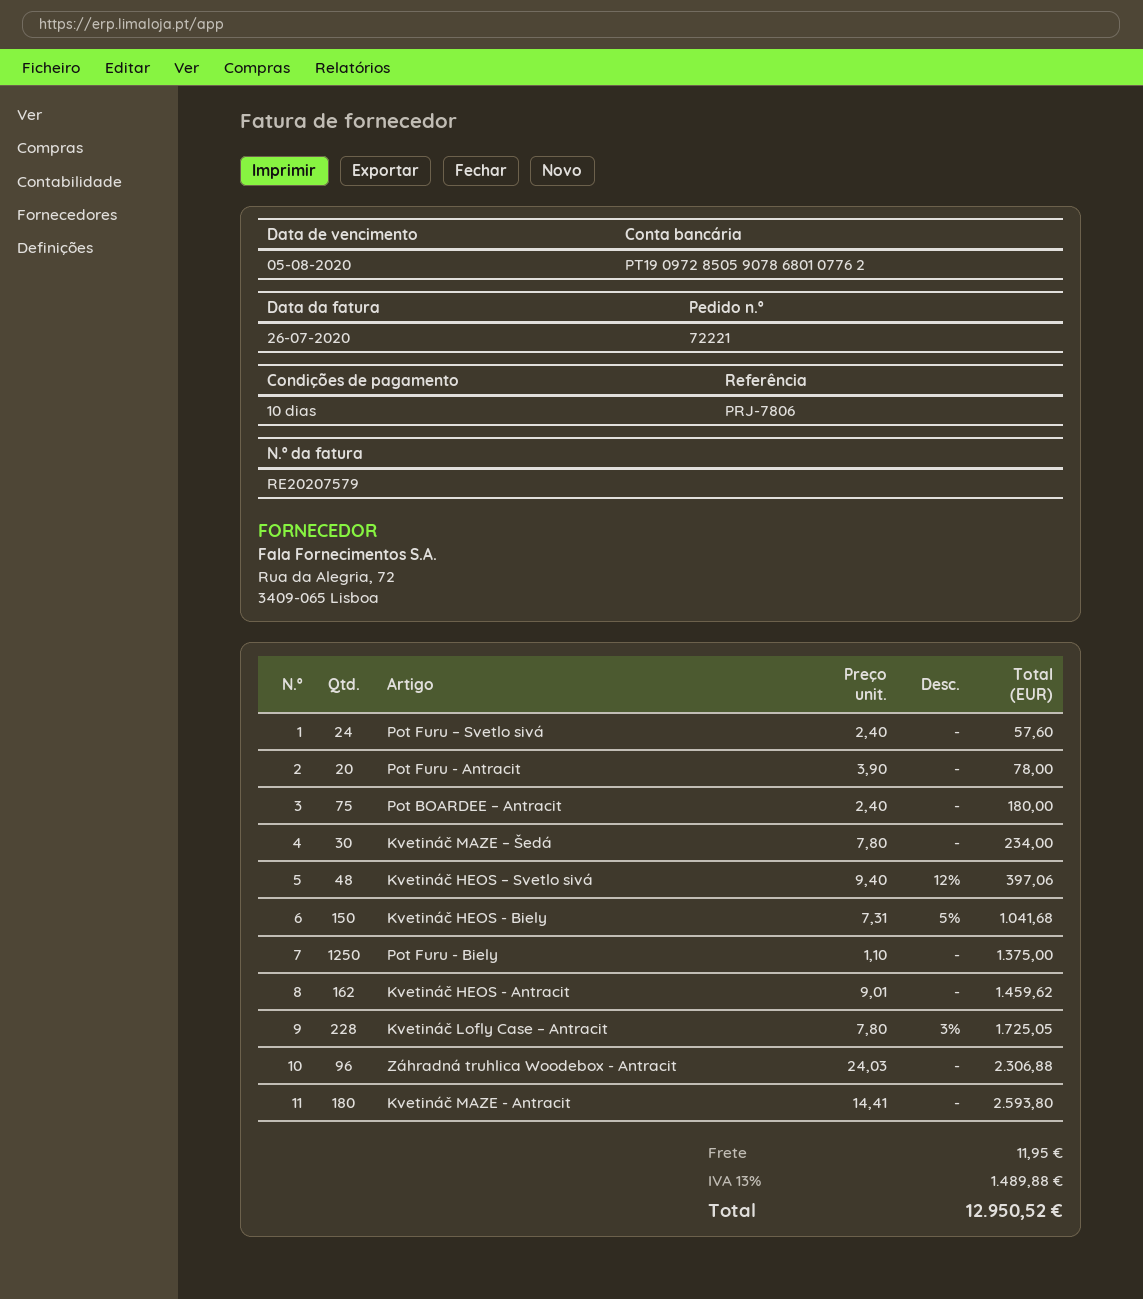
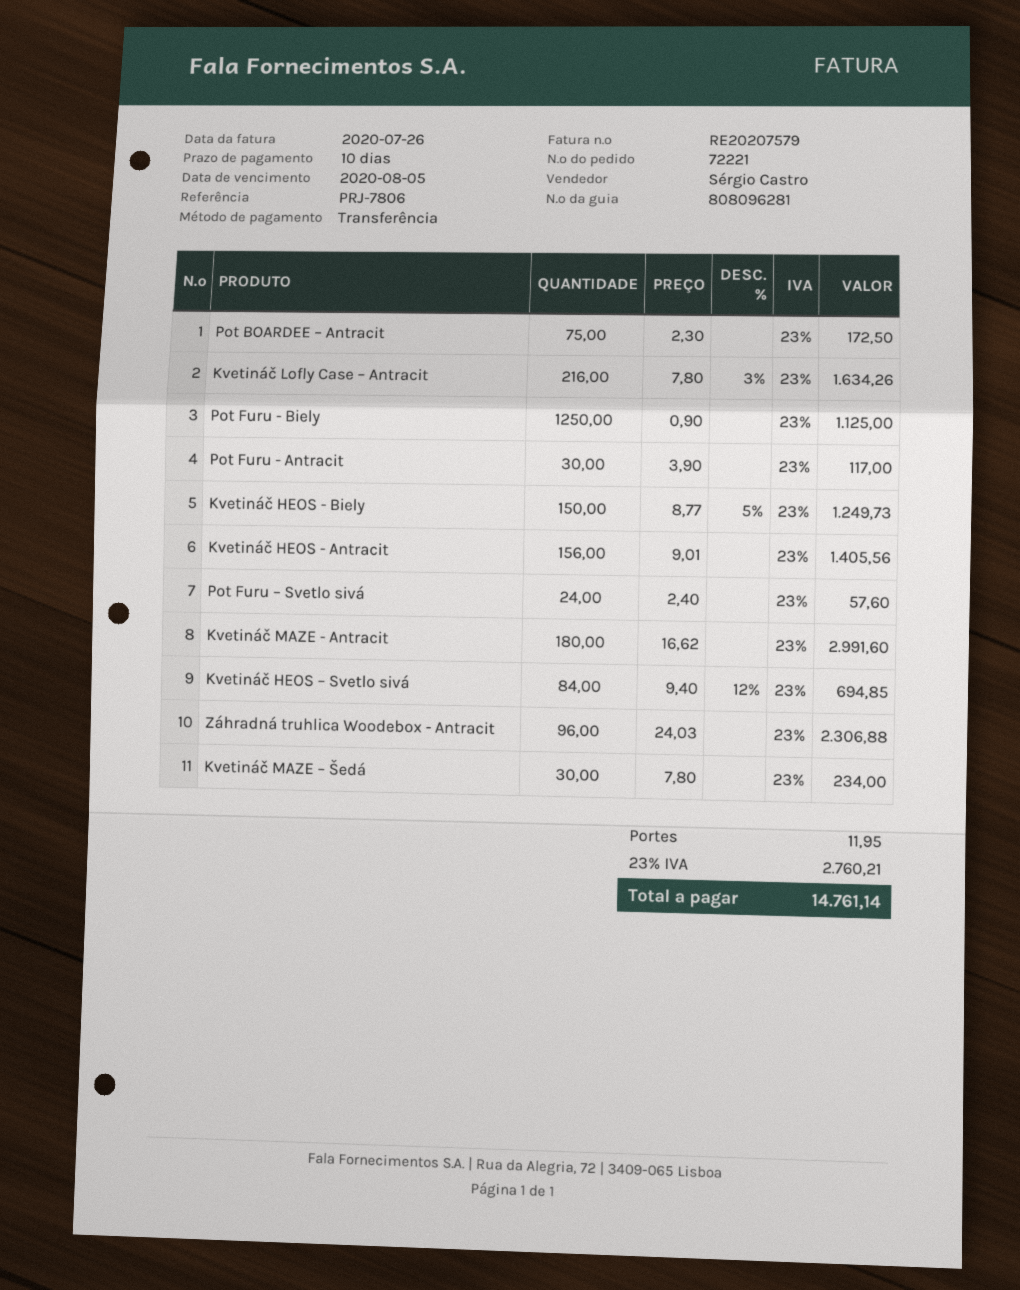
Pot Furu - Antracit: 20 x 3.90 = 78.00 -> 30 x 3.90 = 117.00
Pot BOARDEE – Antracit: 75 x 2.40 = 180.00 -> 75 x 2.30 = 172.50
Kvetináč HEOS – Svetlo sivá: 48 x 9.40 - 12% = 397.06 -> 84 x 9.40 - 12% = 694.85
Kvetináč HEOS - Biely: 150 x 7.31 - 5% = 1041.68 -> 150 x 8.77 - 5% = 1249.73
Pot Furu - Biely: 1250 x 1.10 = 1375.00 -> 1250 x 0.90 = 1125.00
Kvetináč HEOS - Antracit: 162 x 9.01 = 1459.62 -> 156 x 9.01 = 1405.56
Kvetináč Lofly Case – Antracit: 228 x 7.80 - 3% = 1725.05 -> 216 x 7.80 - 3% = 1634.26
Kvetináč MAZE - Antracit: 180 x 14.41 = 2593.80 -> 180 x 16.62 = 2991.60
tax: 13% = 1489.88 -> 23% = 2760.21
total: 12950.52 -> 14761.14

